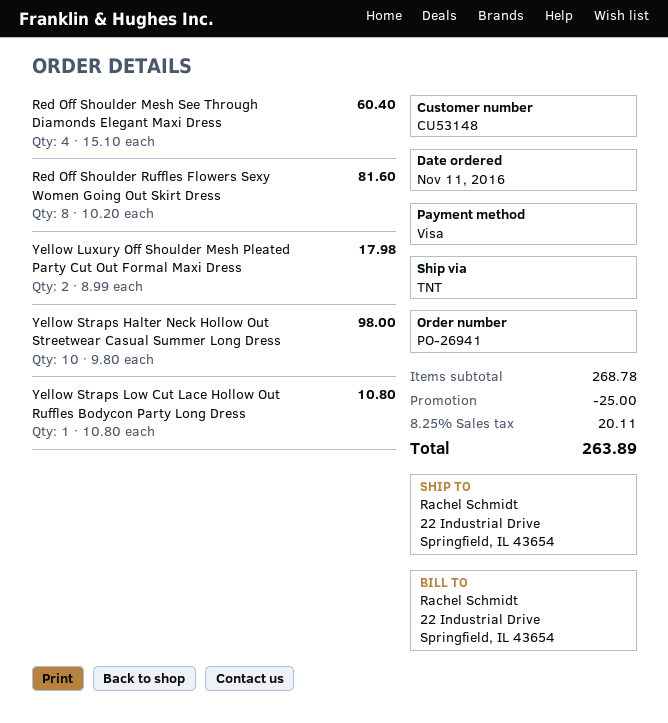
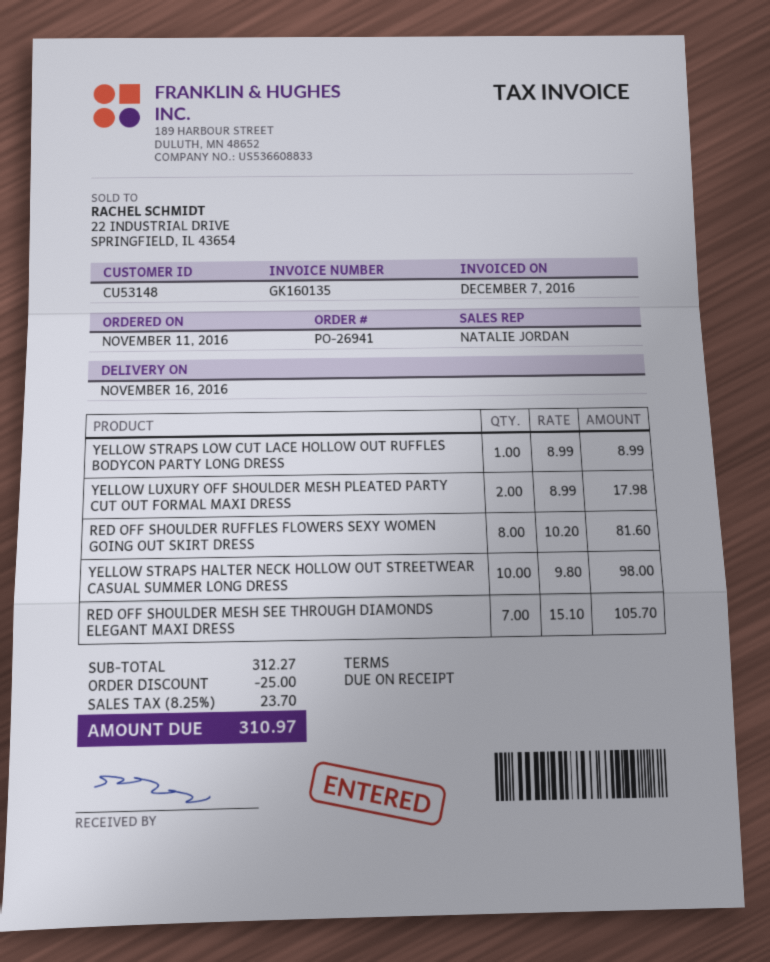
Red Off Shoulder Mesh See Through Diamonds Elegant Maxi Dress: 4 x 15.10 = 60.40 -> 7 x 15.10 = 105.70
Yellow Straps Low Cut Lace Hollow Out Ruffles Bodycon Party Long Dress: 1 x 10.80 = 10.80 -> 1 x 8.99 = 8.99
subtotal: 268.78 -> 312.27
tax: 8.25% = 20.11 -> 8.25% = 23.70
total: 263.89 -> 310.97

